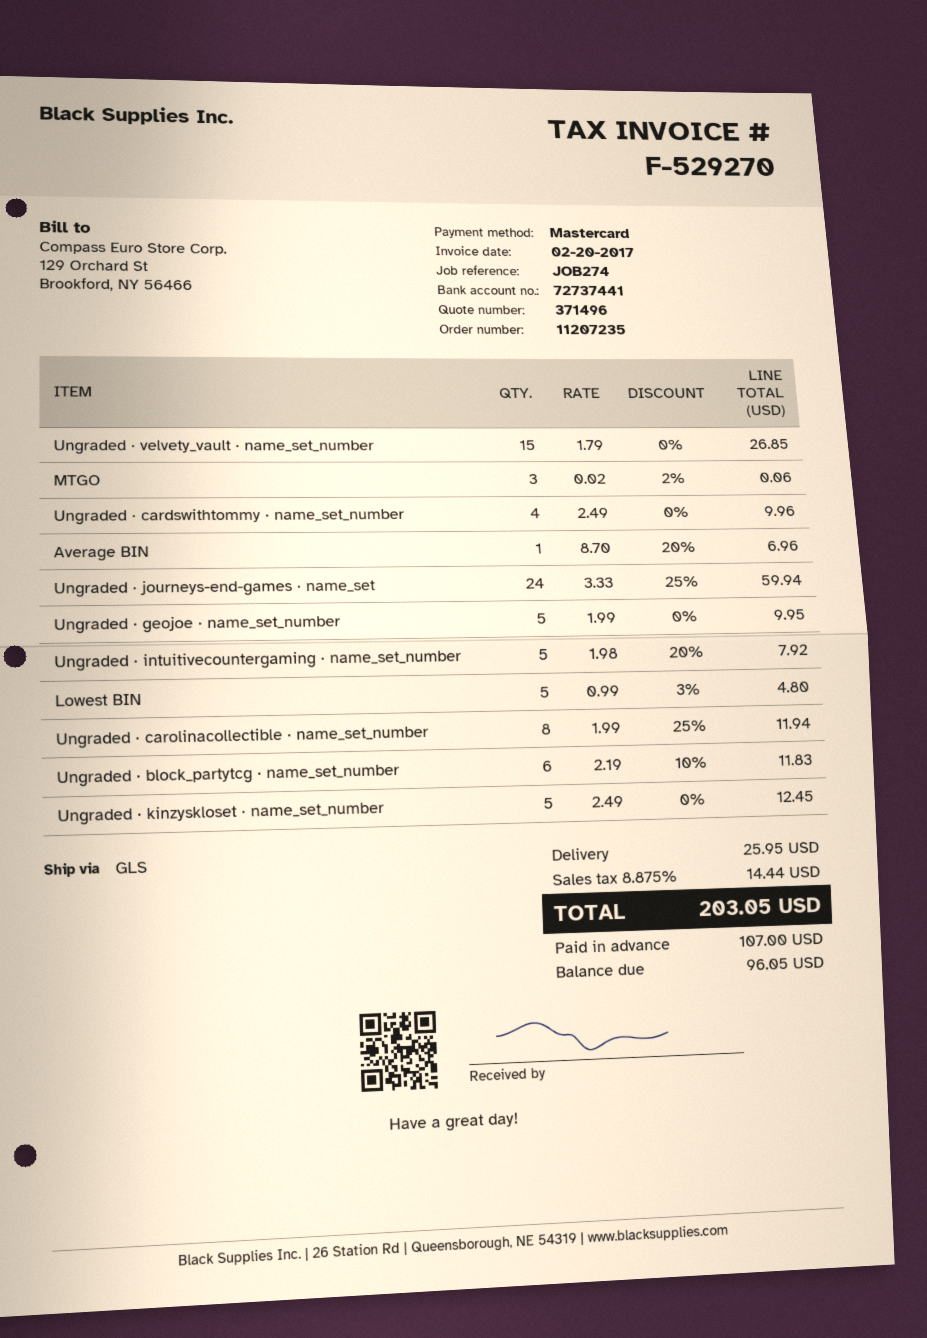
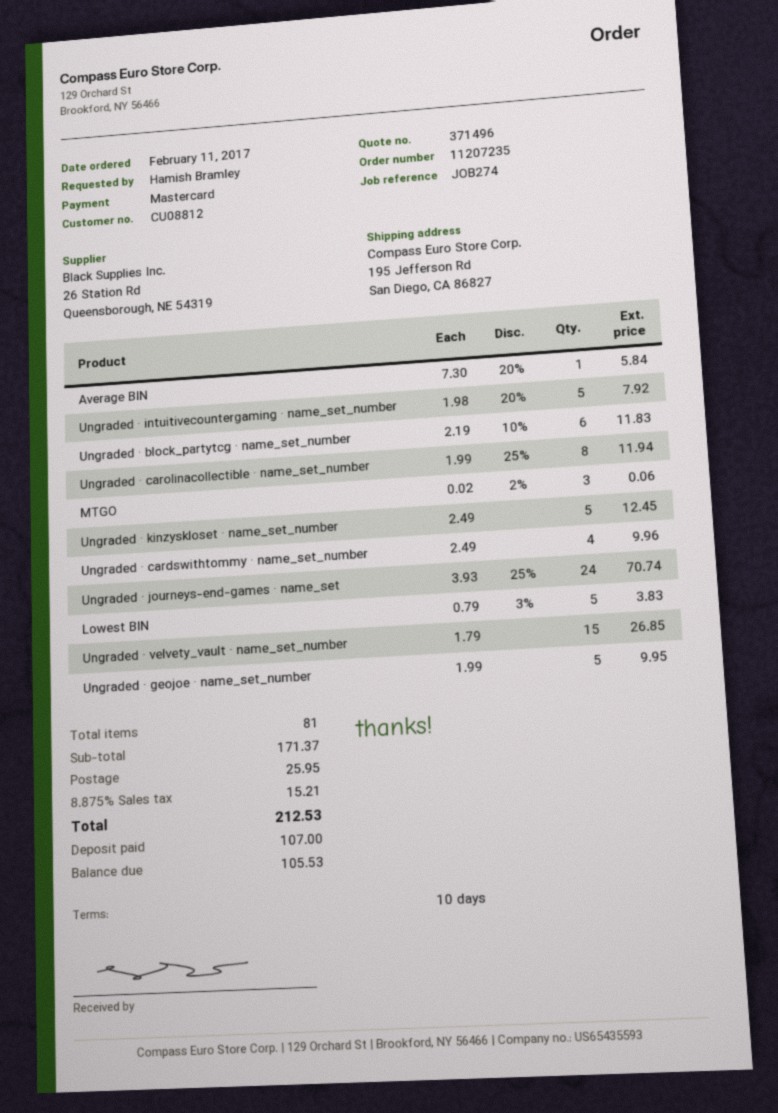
Average BIN: 1 x 8.70 - 20% = 6.96 -> 1 x 7.30 - 20% = 5.84
Ungraded · journeys-end-games · name_set: 24 x 3.33 - 25% = 59.94 -> 24 x 3.93 - 25% = 70.74
Lowest BIN: 5 x 0.99 - 3% = 4.80 -> 5 x 0.79 - 3% = 3.83
tax: 8.875% = 14.44 -> 8.875% = 15.21
total: 203.05 -> 212.53
balance: 96.05 -> 105.53

